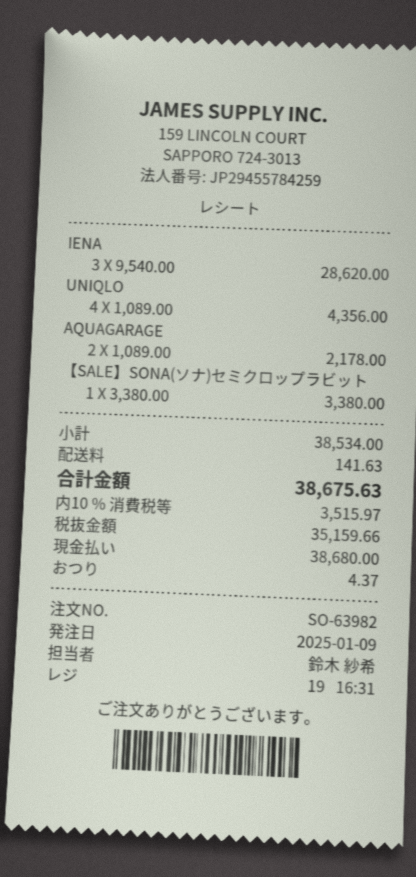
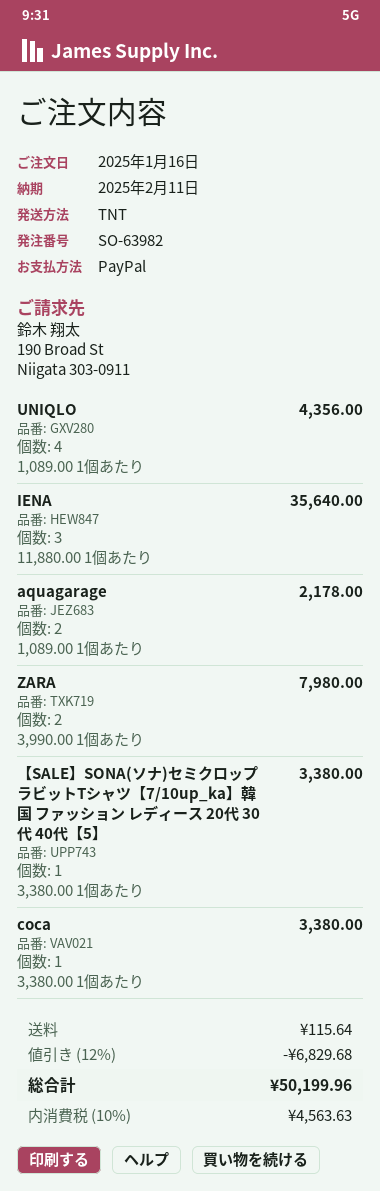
order date: 2025-01-09 -> 2025-01-16
payment method: cash -> PayPal
IENA: 3 x 9540.00 = 28620.00 -> 3 x 11880.00 = 35640.00
ZARA: none -> 2 x 3990.00 = 7980.00
coca: none -> 1 x 3380.00 = 3380.00
discount: none -> 12% = 6829.68
shipping: 141.63 -> 115.64
tax: 10% = 3515.97 -> 10% = 4563.63
total: 38675.63 -> 50199.96

